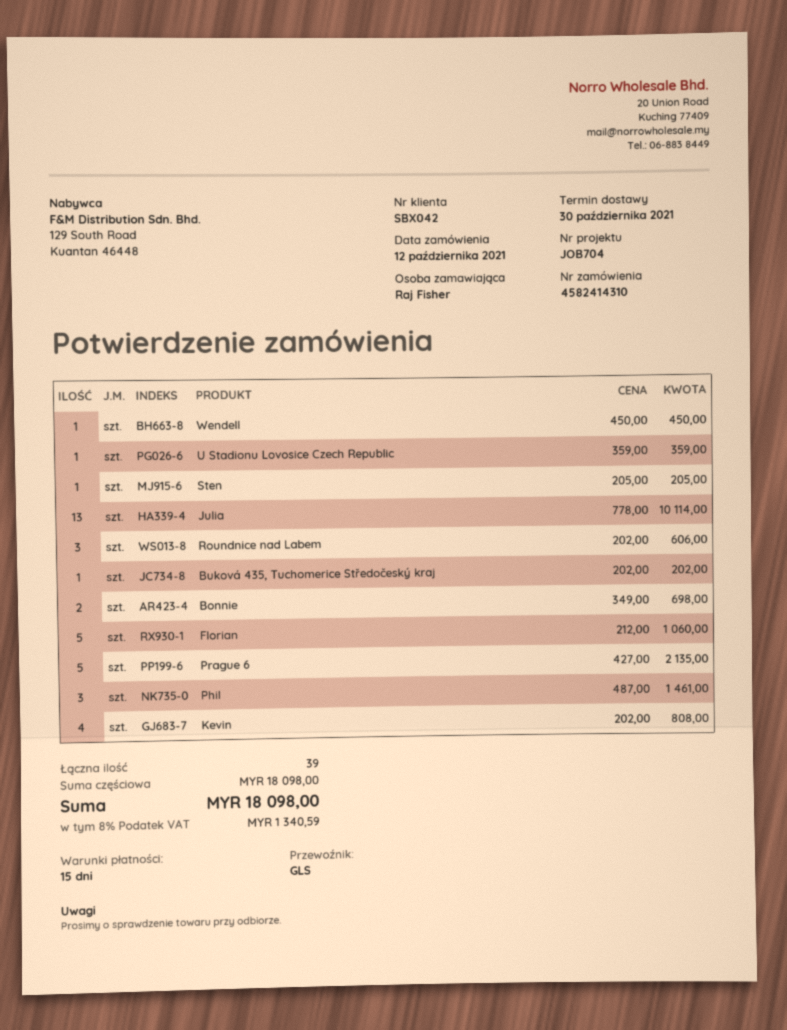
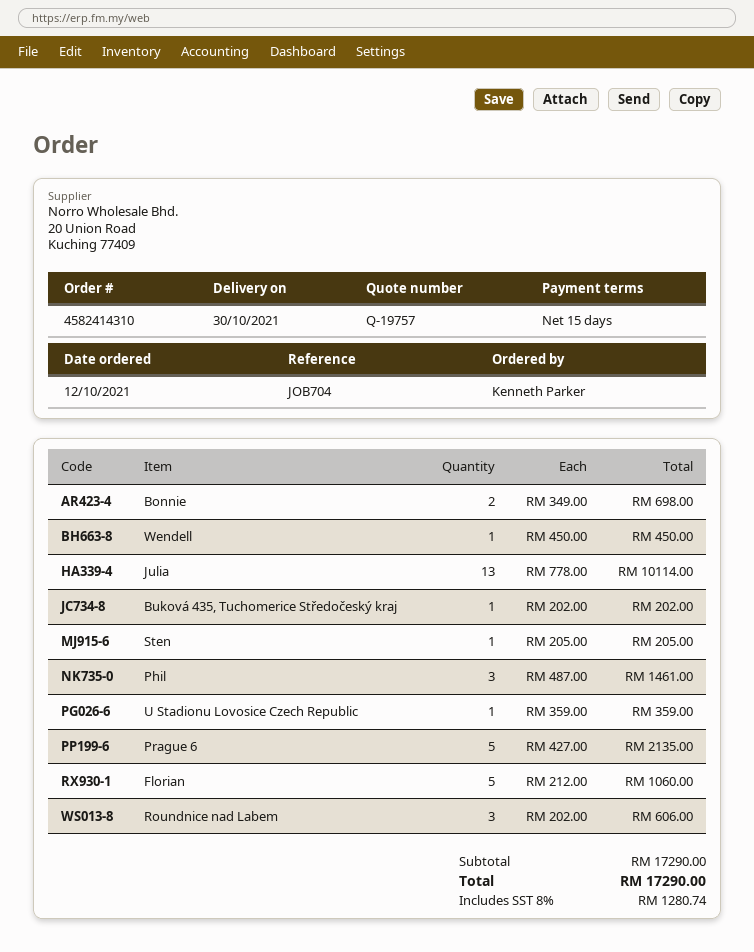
ordered by: Raj Fisher -> Kenneth Parker
Kevin: 4 x 202.00 = 808.00 -> none
subtotal: 18098.00 -> 17290.00
tax: 8% = 1340.59 -> 8% = 1280.74
total: 18098.00 -> 17290.00

